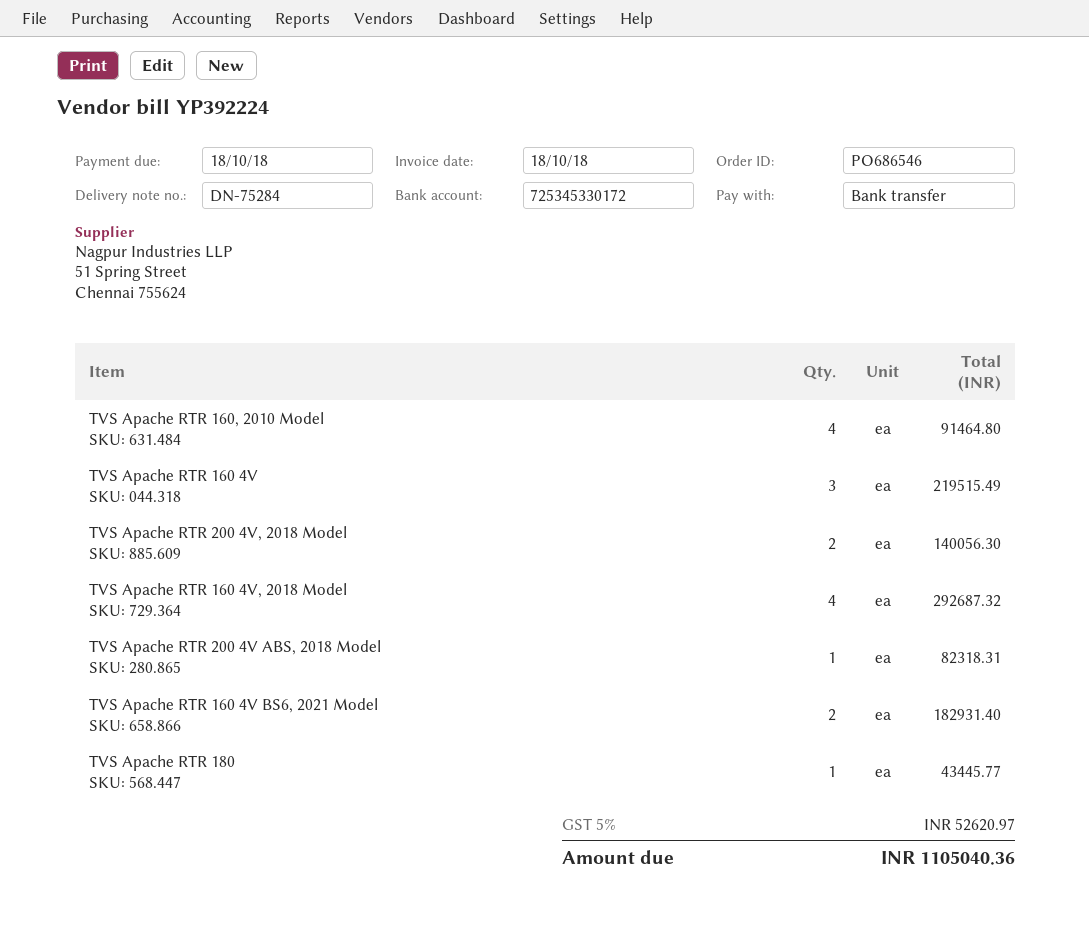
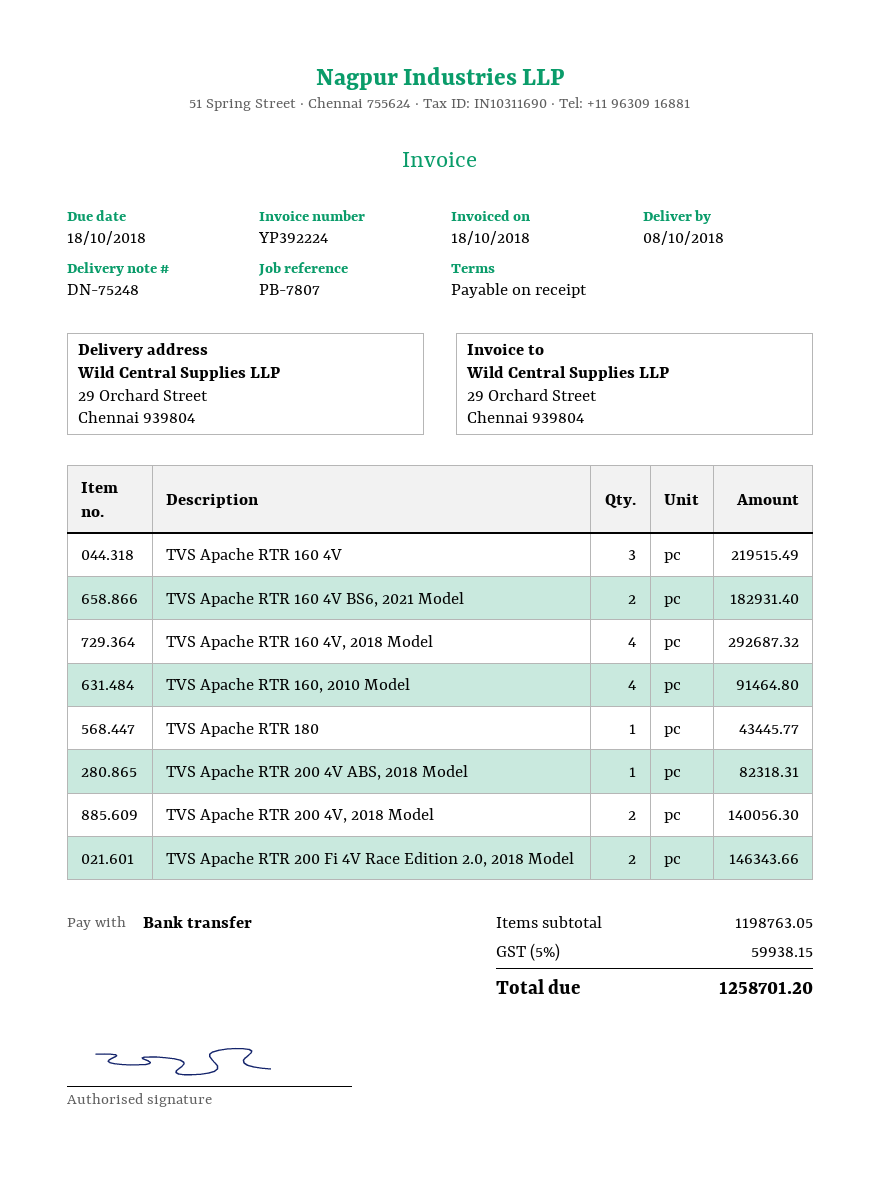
delivery note number: DN-75284 -> DN-75248
TVS Apache RTR 200 Fi 4V Race Edition 2.0, 2018 Model: none -> 2 for 146343.66
tax: 5% = 52620.97 -> 5% = 59938.15
total: 1105040.36 -> 1258701.20

